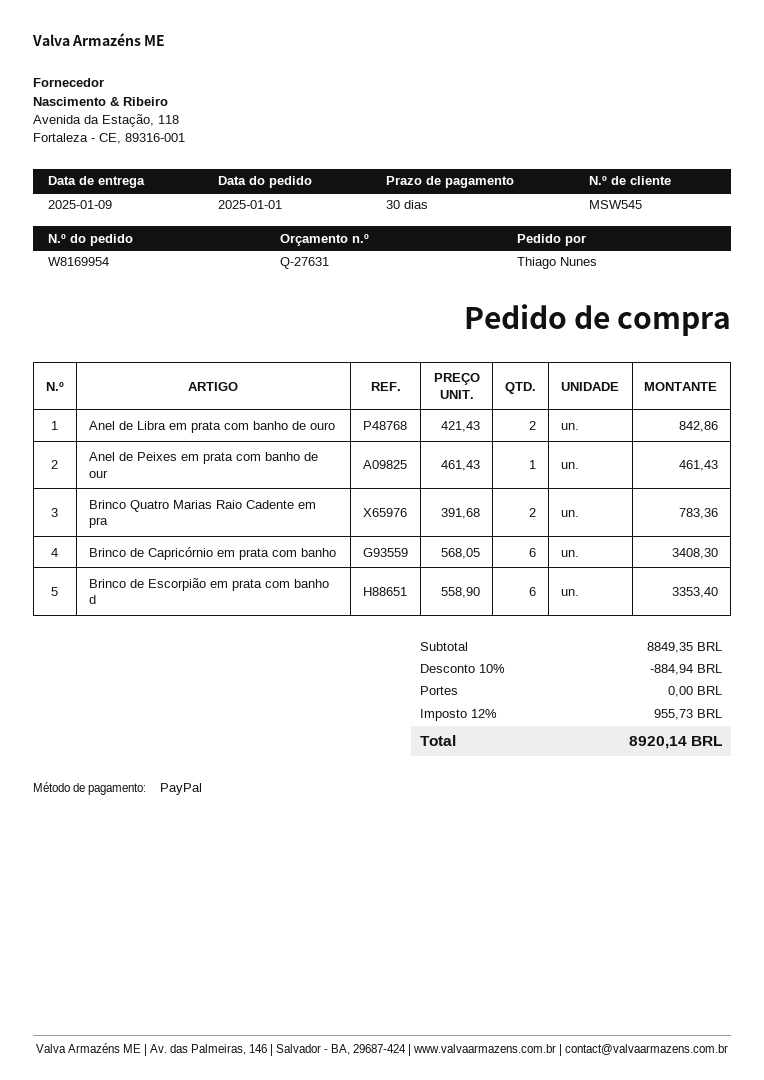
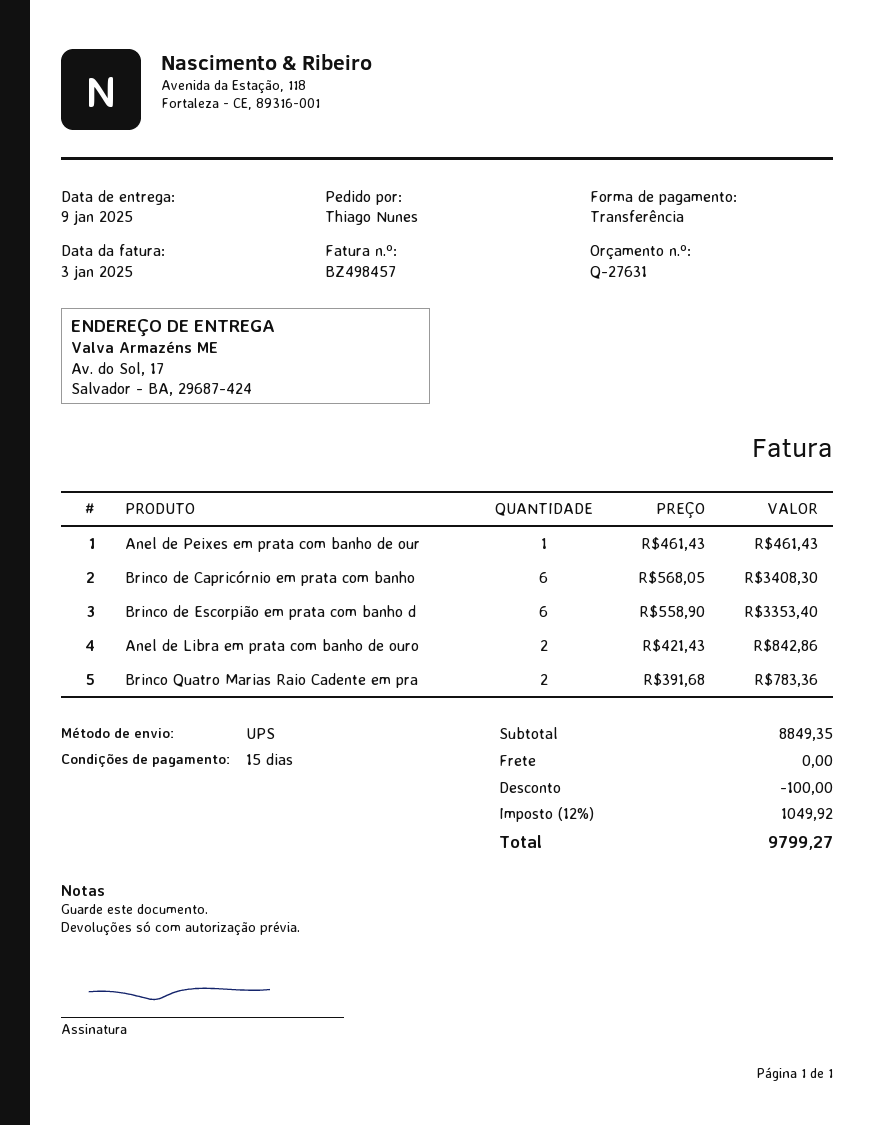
payment terms: 30 days -> 15 days
payment method: PayPal -> bank transfer
discount: 884.94 -> 100.00
tax: 12% = 955.73 -> 12% = 1049.92
total: 8920.14 -> 9799.27

